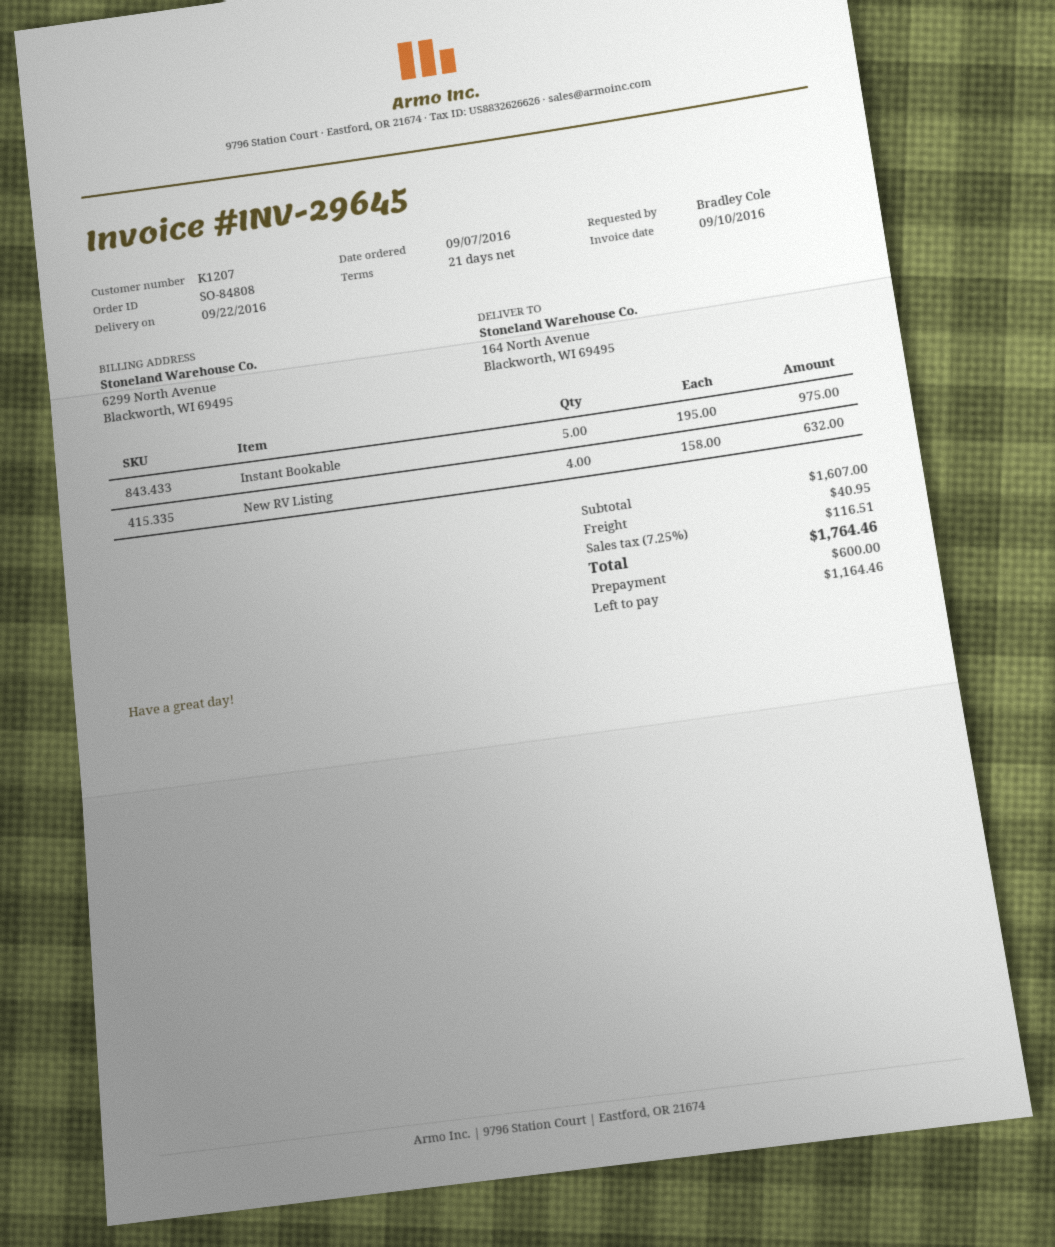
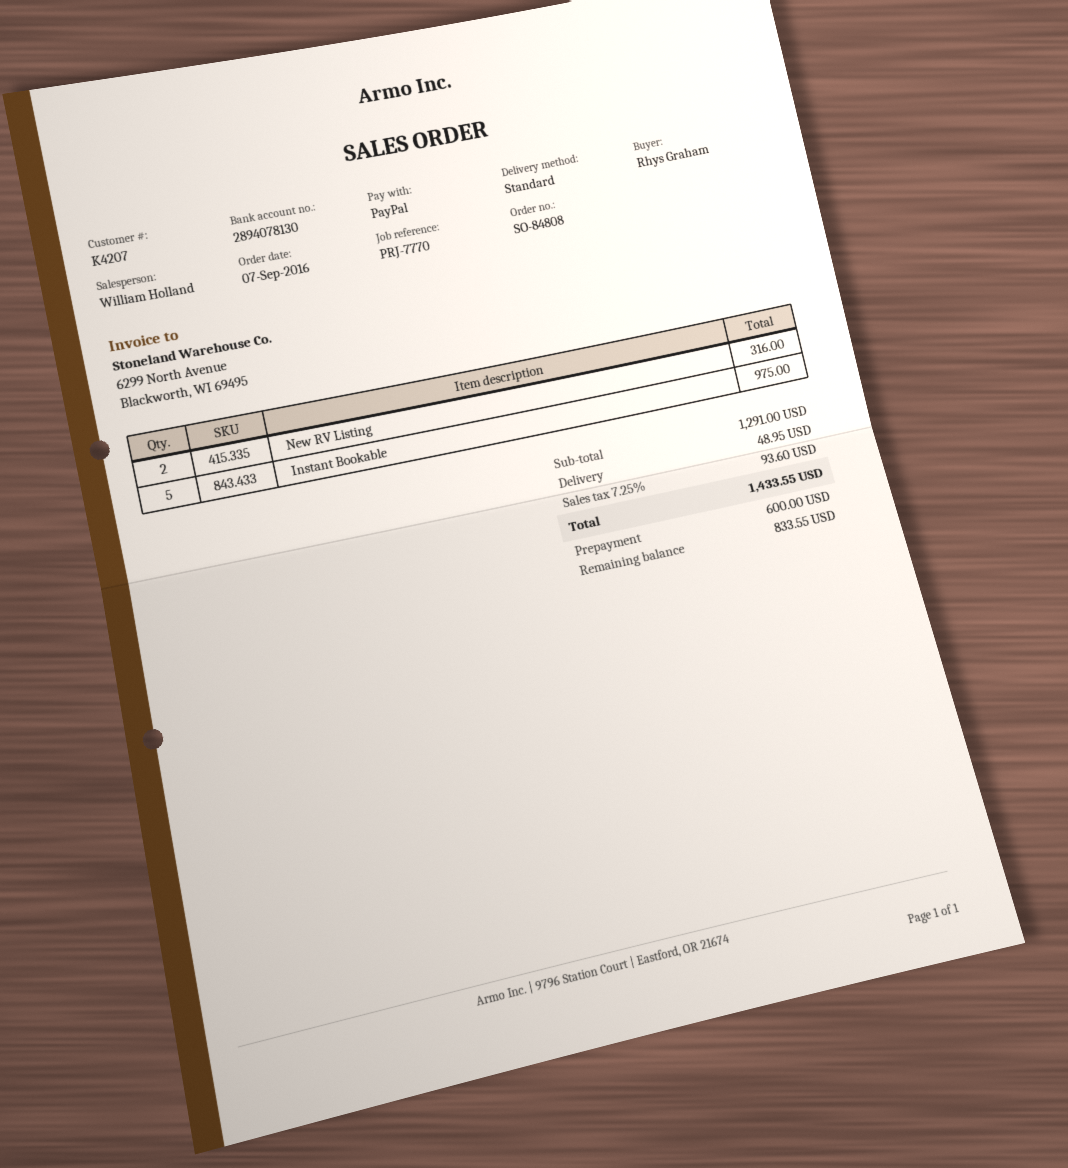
customer number: K1207 -> K4207
ordered by: Bradley Cole -> Rhys Graham
New RV Listing: 4 for 632.00 -> 2 for 316.00
subtotal: 1607.00 -> 1291.00
shipping: 40.95 -> 48.95
tax: 7.25% = 116.51 -> 7.25% = 93.60
total: 1764.46 -> 1433.55
balance: 1164.46 -> 833.55

